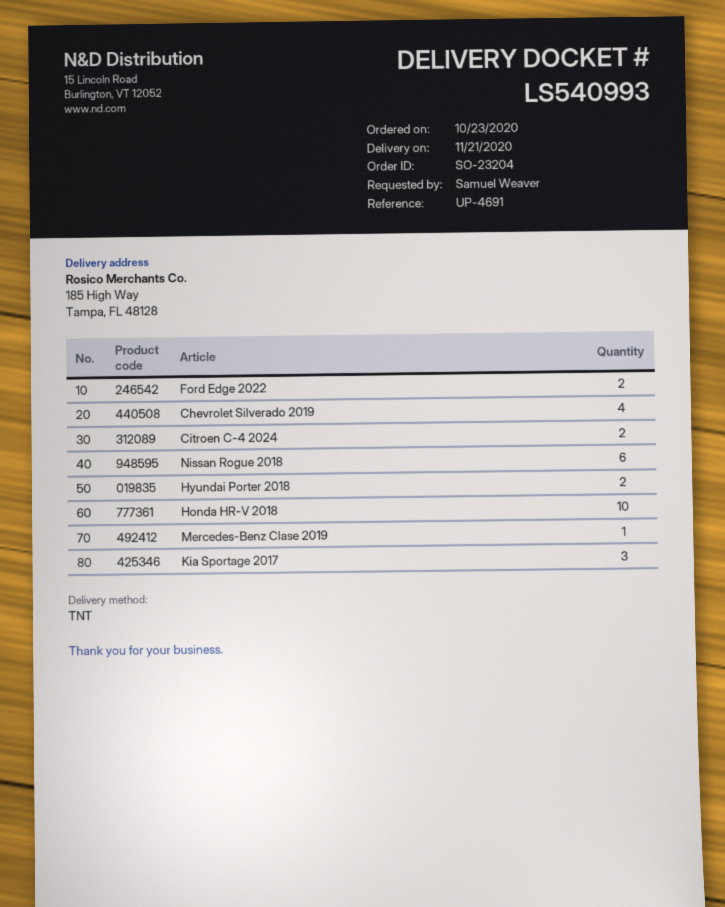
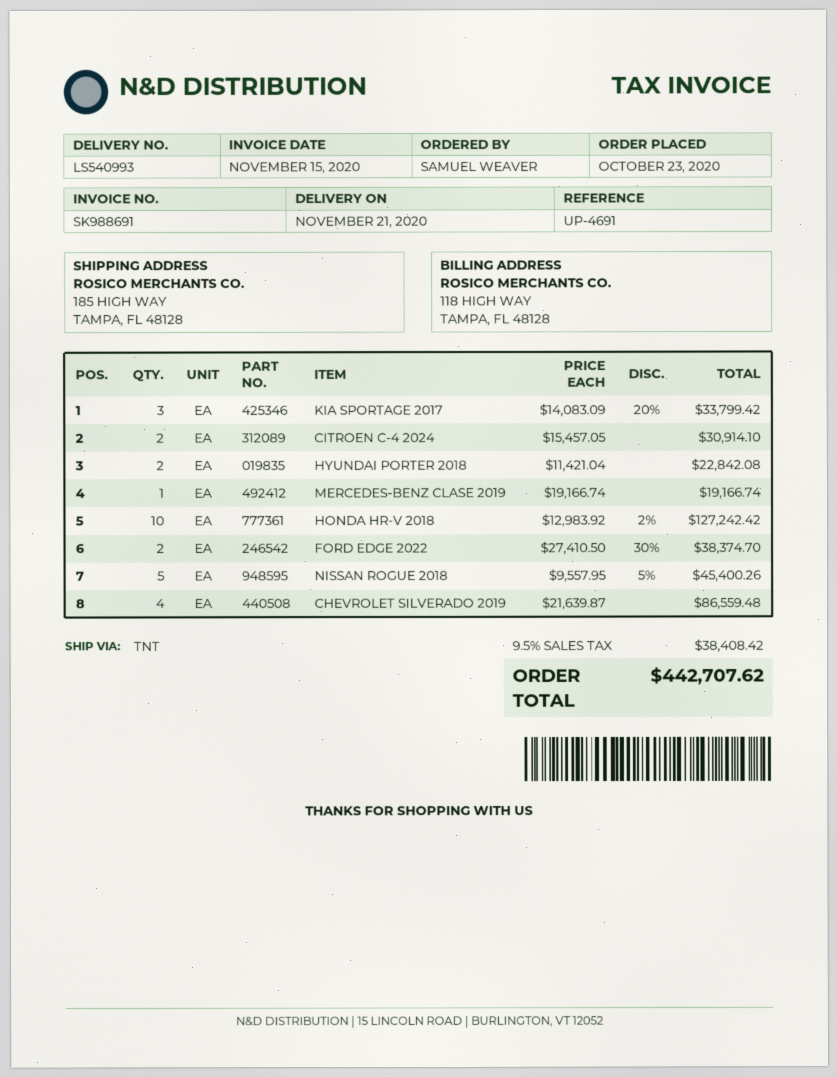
Nissan Rogue 2018: 6 -> 5

